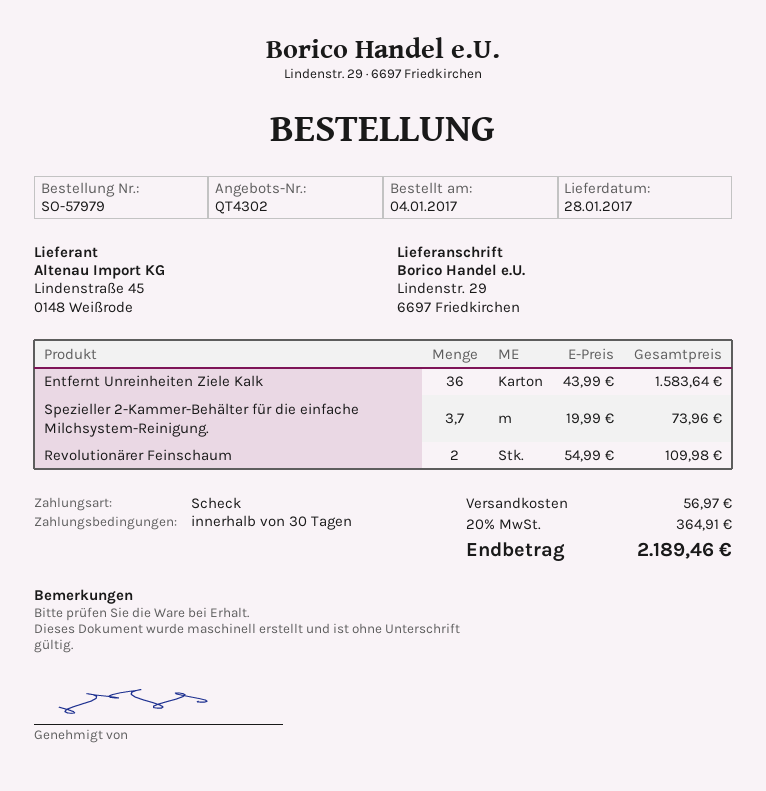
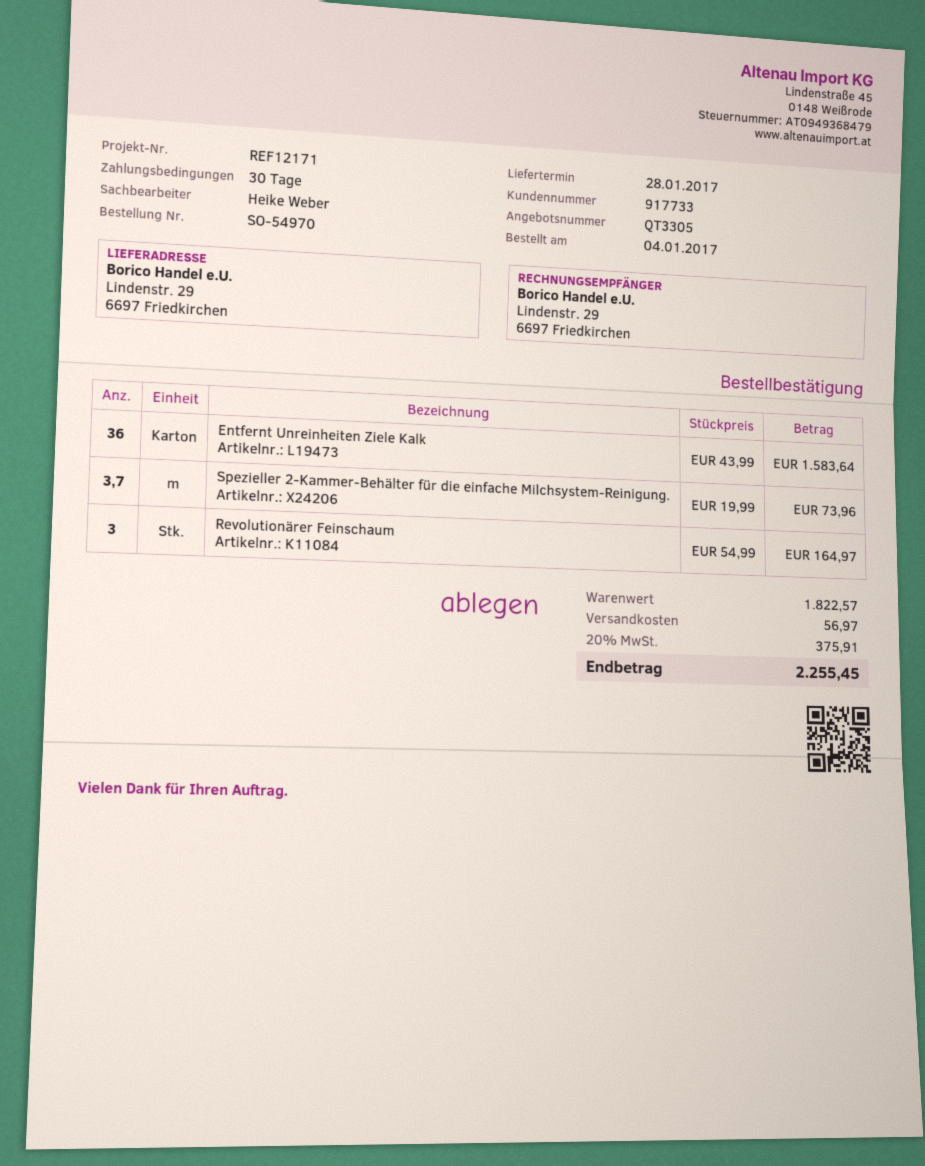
quote number: QT4302 -> QT3305
order number: SO-57979 -> SO-54970
Revolutionärer Feinschaum: 2 x 54.99 = 109.98 -> 3 x 54.99 = 164.97
tax: 20% = 364.91 -> 20% = 375.91
total: 2189.46 -> 2255.45

